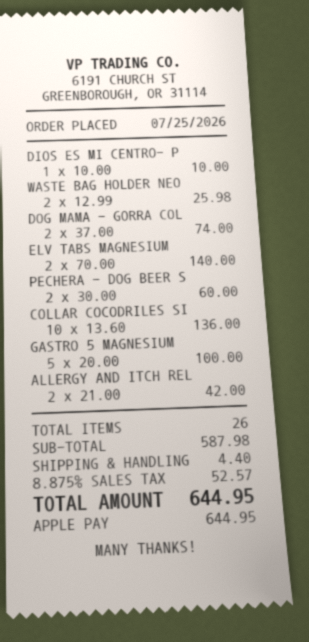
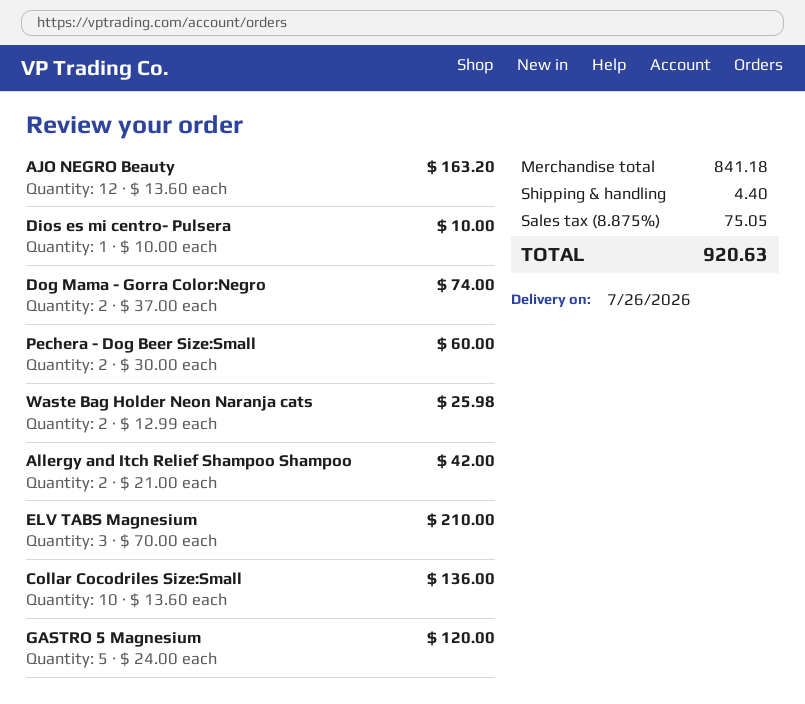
ELV TABS MAGNESIUM: 2 x 70.00 = 140.00 -> 3 x 70.00 = 210.00
GASTRO 5 MAGNESIUM: 5 x 20.00 = 100.00 -> 5 x 24.00 = 120.00
AJO NEGRO Beauty: none -> 12 x 13.60 = 163.20
subtotal: 587.98 -> 841.18
tax: 8.875% = 52.57 -> 8.875% = 75.05
total: 644.95 -> 920.63

